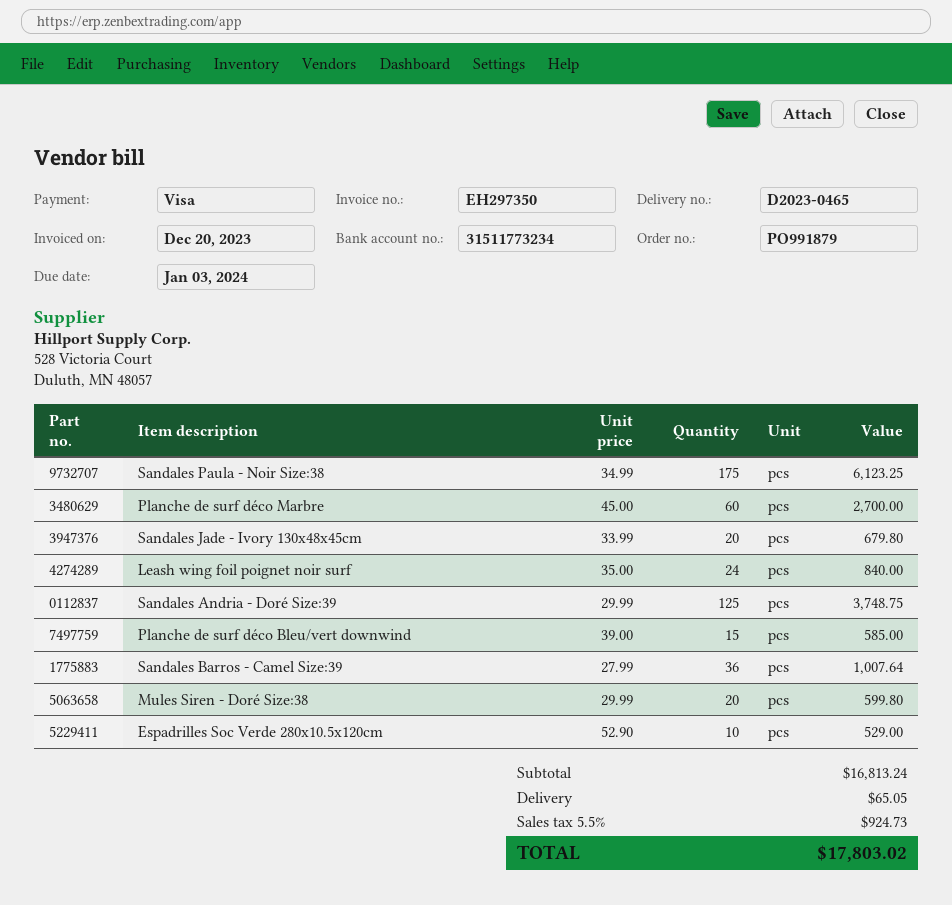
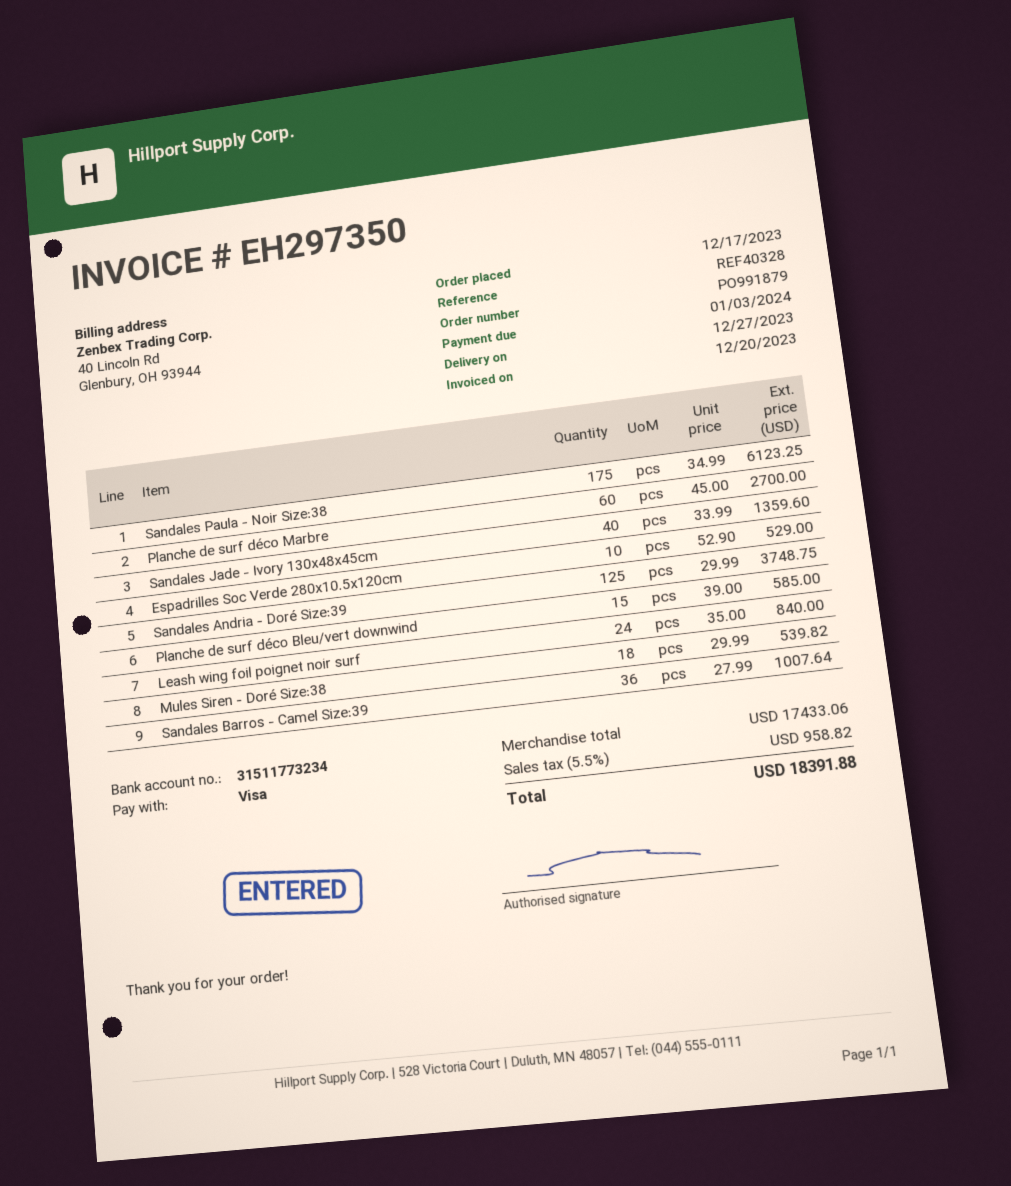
Sandales Jade - Ivory 130x48x45cm: 20 x 33.99 = 679.80 -> 40 x 33.99 = 1359.60
Mules Siren - Doré Size:38: 20 x 29.99 = 599.80 -> 18 x 29.99 = 539.82
subtotal: 16813.24 -> 17433.06
shipping: 65.05 -> none
tax: 5.5% = 924.73 -> 5.5% = 958.82
total: 17803.02 -> 18391.88

